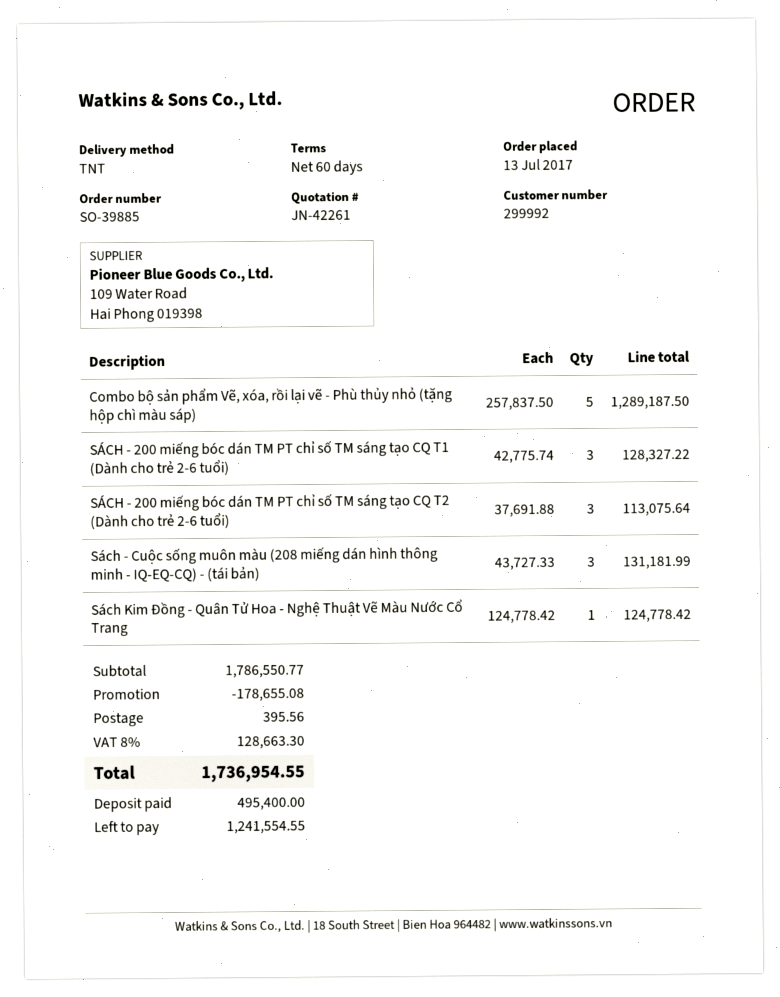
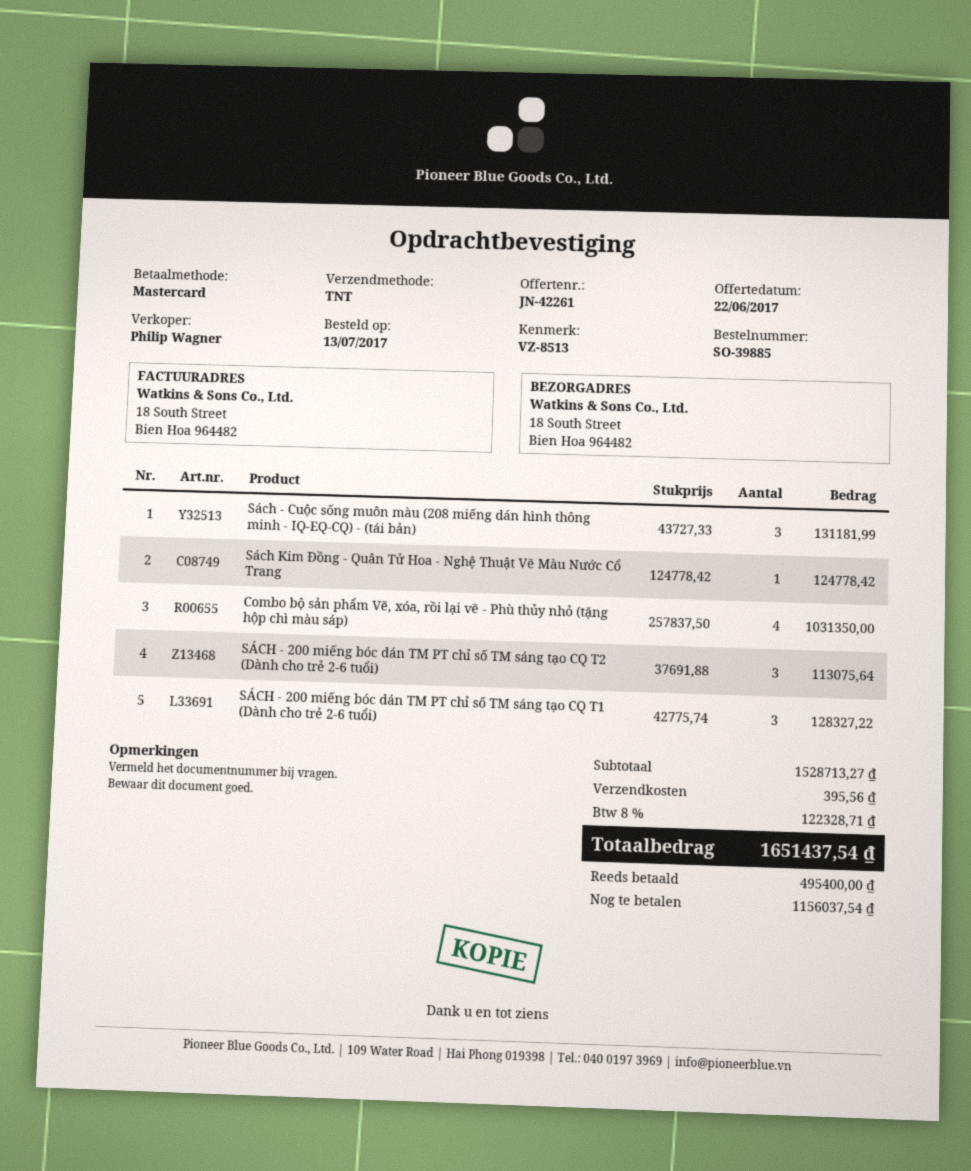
Combo bộ sản phẩm Vẽ, xóa, rồi lại vẽ - Phù thủy nhỏ (tặng hộp chì màu sáp): 5 x 257837.50 = 1289187.50 -> 4 x 257837.50 = 1031350.00
subtotal: 1786550.77 -> 1528713.27
discount: 178655.08 -> none
tax: 8% = 128663.30 -> 8% = 122328.71
total: 1736954.55 -> 1651437.54
balance: 1241554.55 -> 1156037.54

